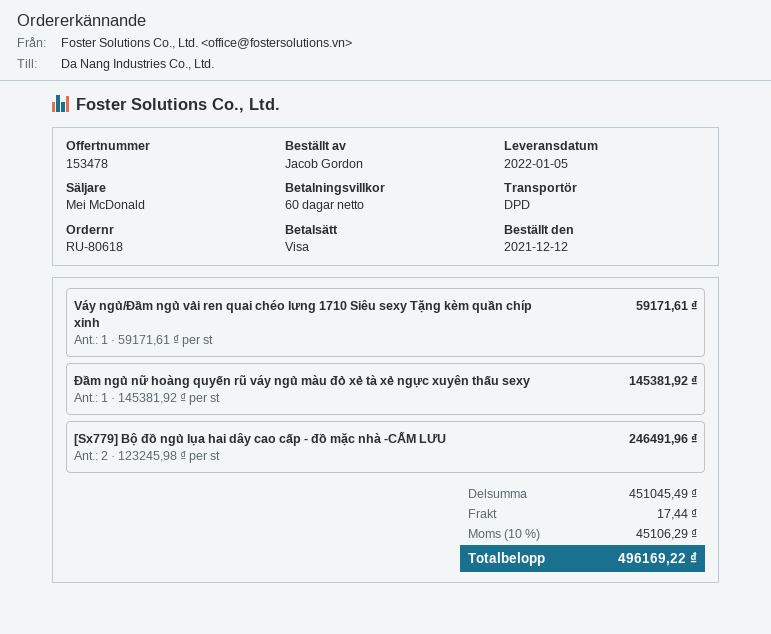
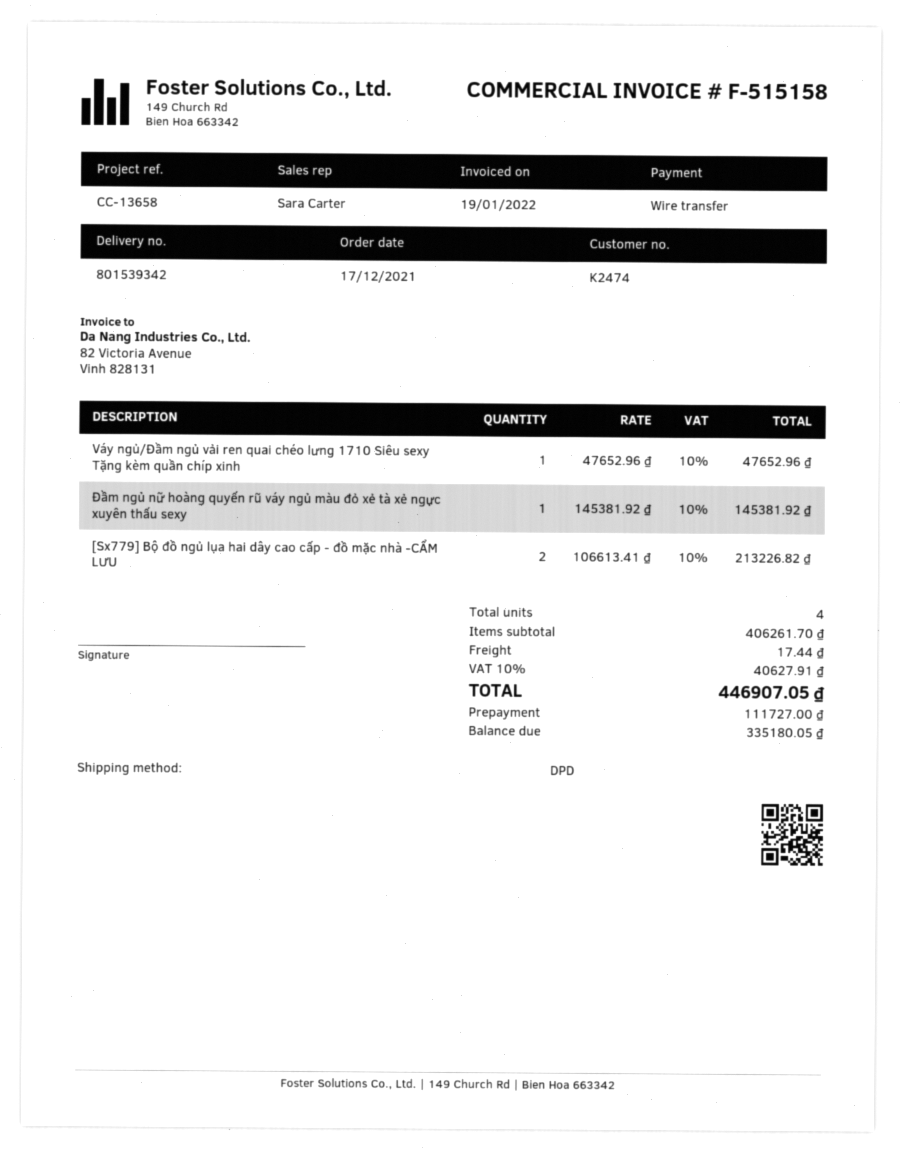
order date: 2021-12-12 -> 2021-12-17
sales rep: Mei McDonald -> Sara Carter
payment method: Visa -> bank transfer
Váy ngủ/Đầm ngủ vải ren quai chéo lưng 1710 Siêu sexy Tặng kèm quần chíp xinh: 1 x 59171.61 = 59171.61 -> 1 x 47652.96 = 47652.96
[Sx779] Bộ đồ ngủ lụa hai dây cao cấp - đồ mặc nhà -CẨM LƯU: 2 x 123245.98 = 246491.96 -> 2 x 106613.41 = 213226.82
subtotal: 451045.49 -> 406261.70
tax: 10% = 45106.29 -> 10% = 40627.91
total: 496169.22 -> 446907.05

